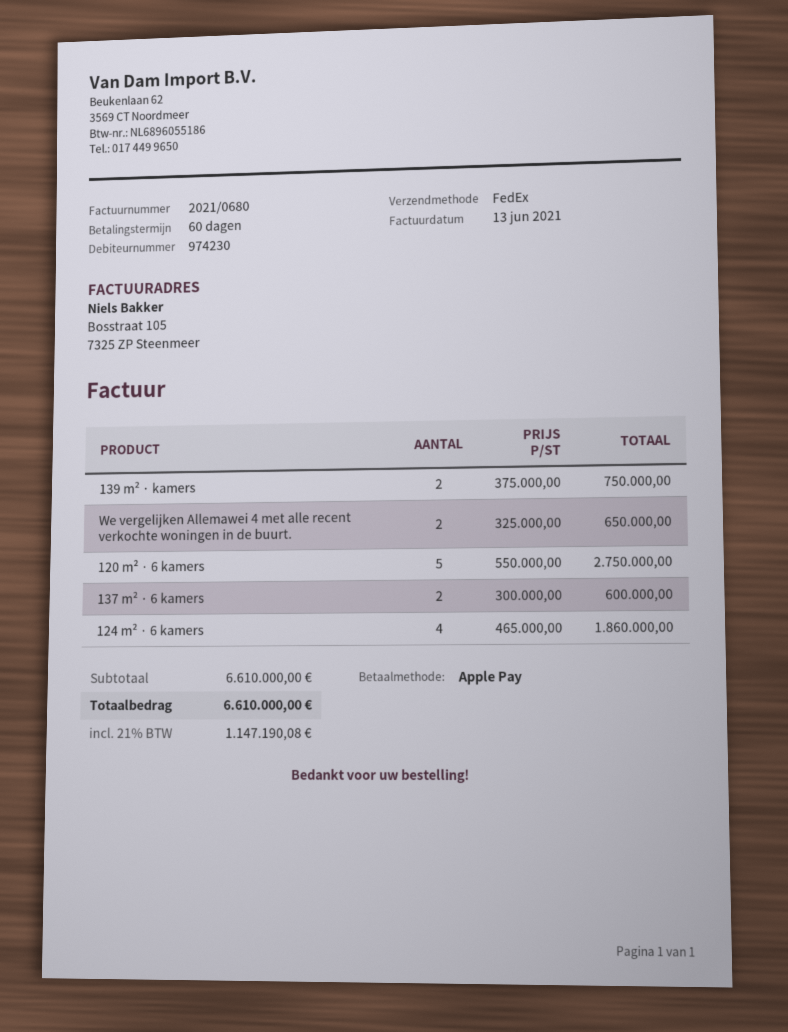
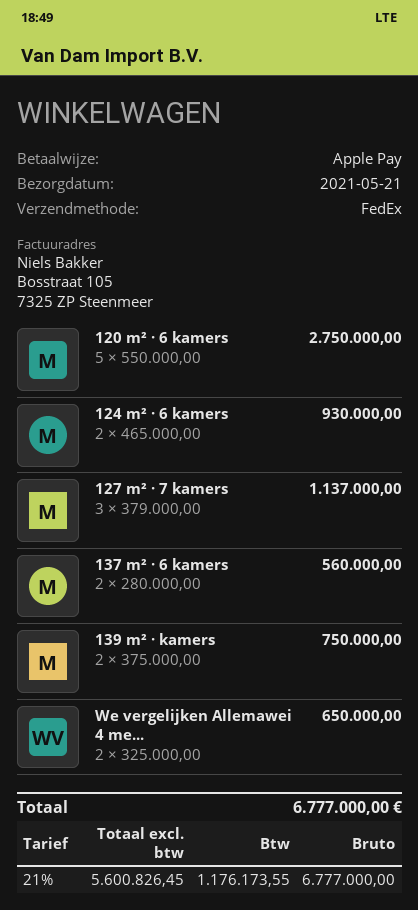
137 m² · 6 kamers: 2 x 300000.00 = 600000.00 -> 2 x 280000.00 = 560000.00
124 m² · 6 kamers: 4 x 465000.00 = 1860000.00 -> 2 x 465000.00 = 930000.00
127 m² · 7 kamers: none -> 3 x 379000.00 = 1137000.00
tax: 21% = 1147190.08 -> 21% = 1176173.55
total: 6610000.00 -> 6777000.00

